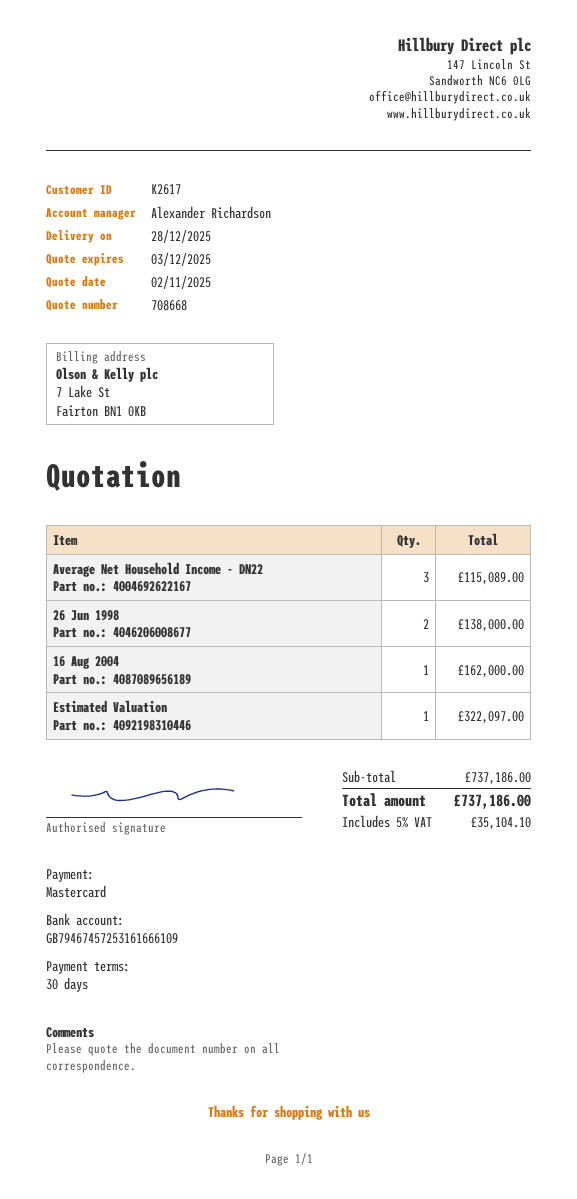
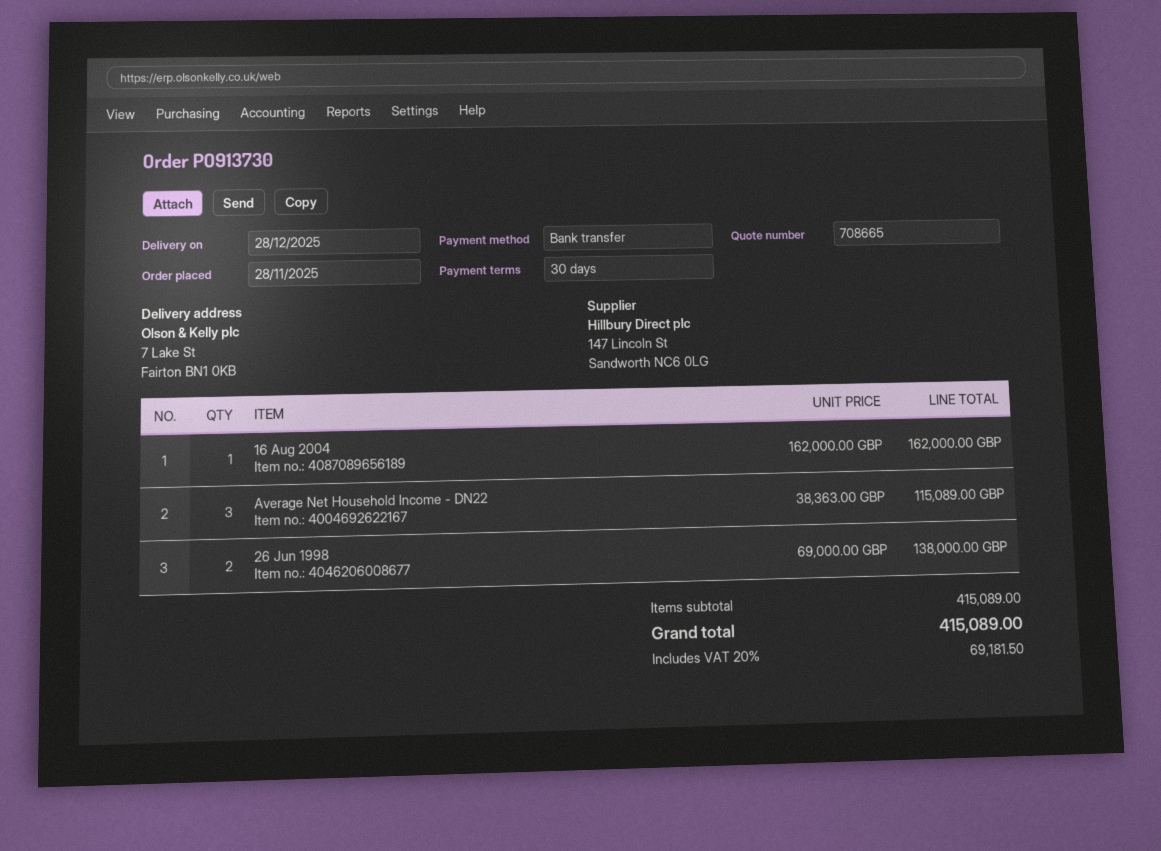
quote number: 708668 -> 708665
payment method: Mastercard -> bank transfer
Estimated Valuation: 1 for 322097.00 -> none
subtotal: 737186.00 -> 415089.00
tax: 5% = 35104.10 -> 20% = 69181.50
total: 737186.00 -> 415089.00

